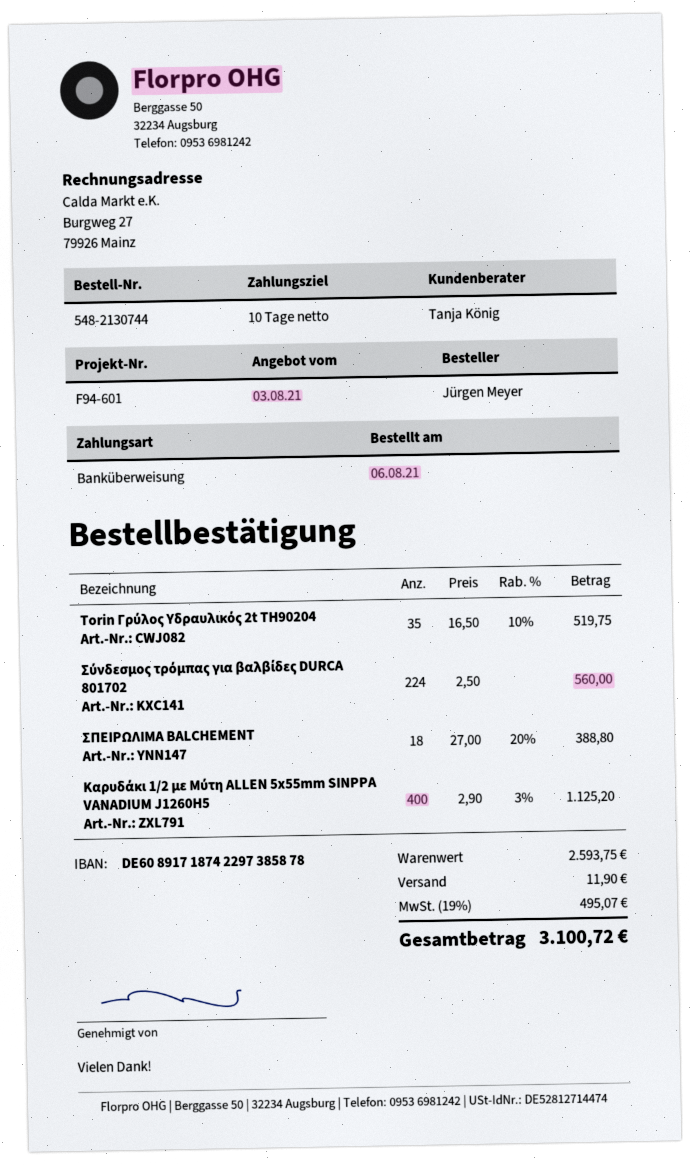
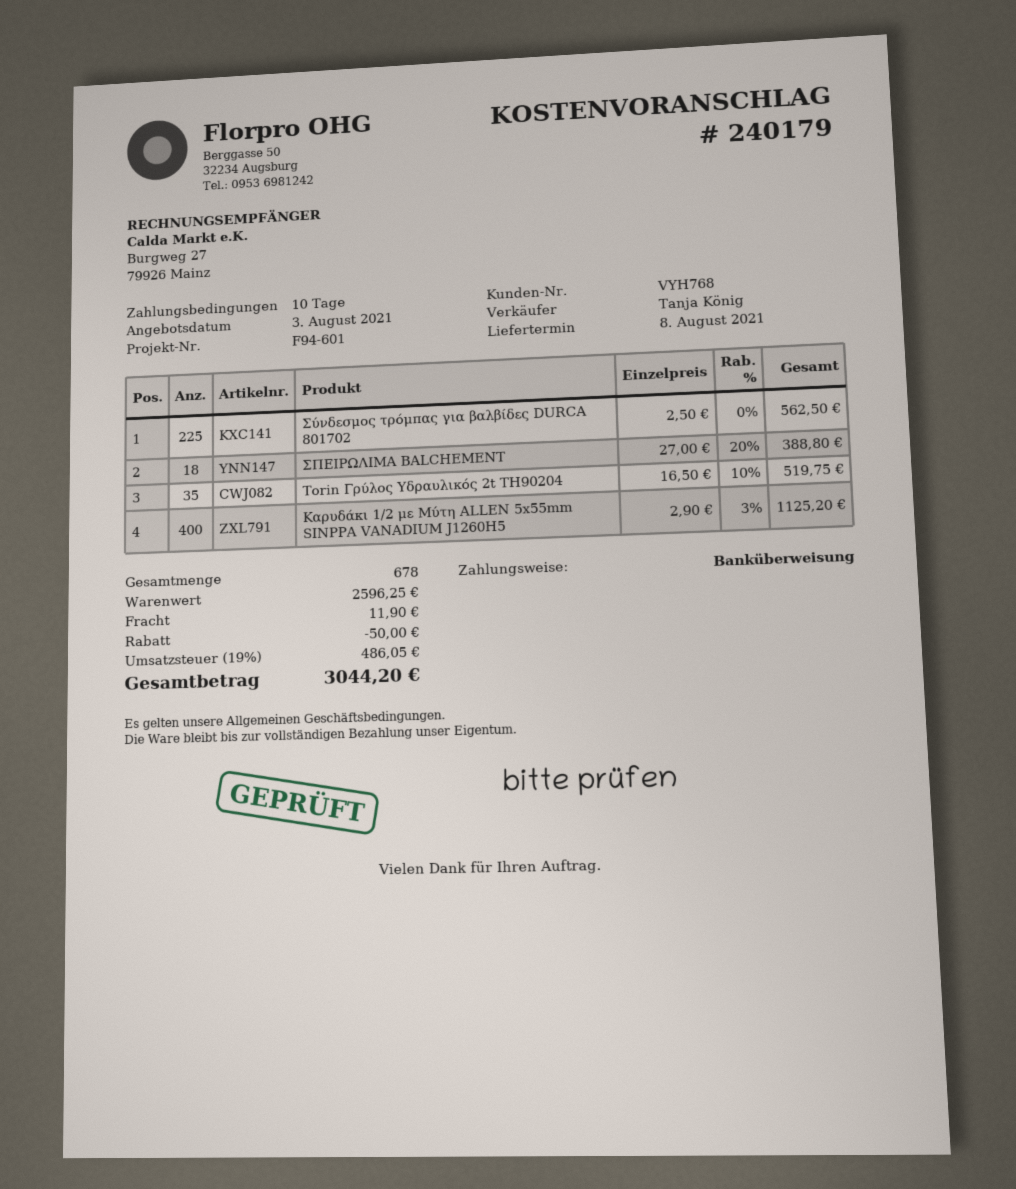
Σύνδεσμος τρόμπας για βαλβίδες DURCA 801702: 224 x 2.50 = 560.00 -> 225 x 2.50 = 562.50
subtotal: 2593.75 -> 2596.25
discount: none -> 50.00
tax: 19% = 495.07 -> 19% = 486.05
total: 3100.72 -> 3044.20

